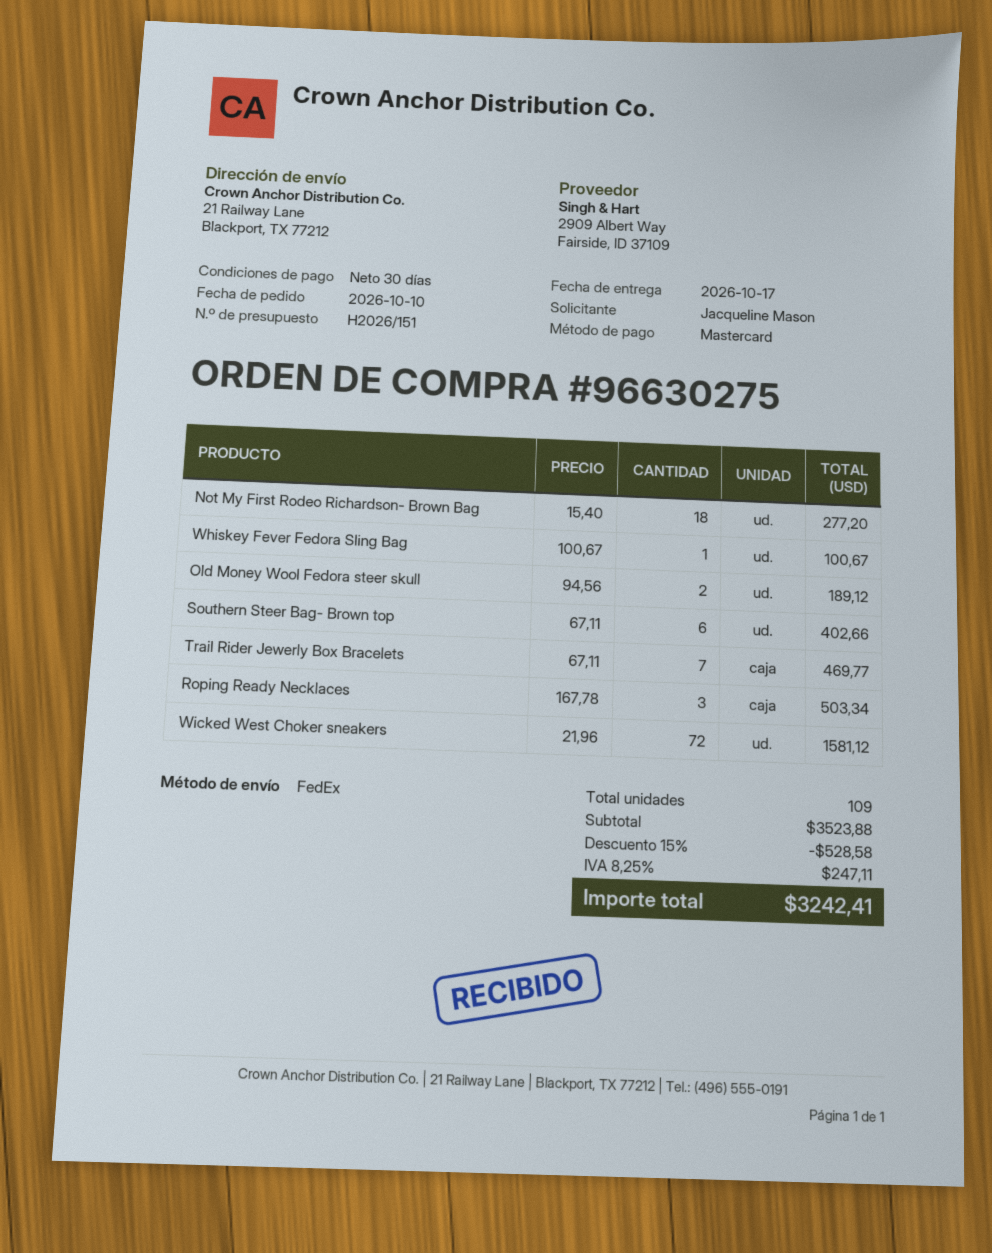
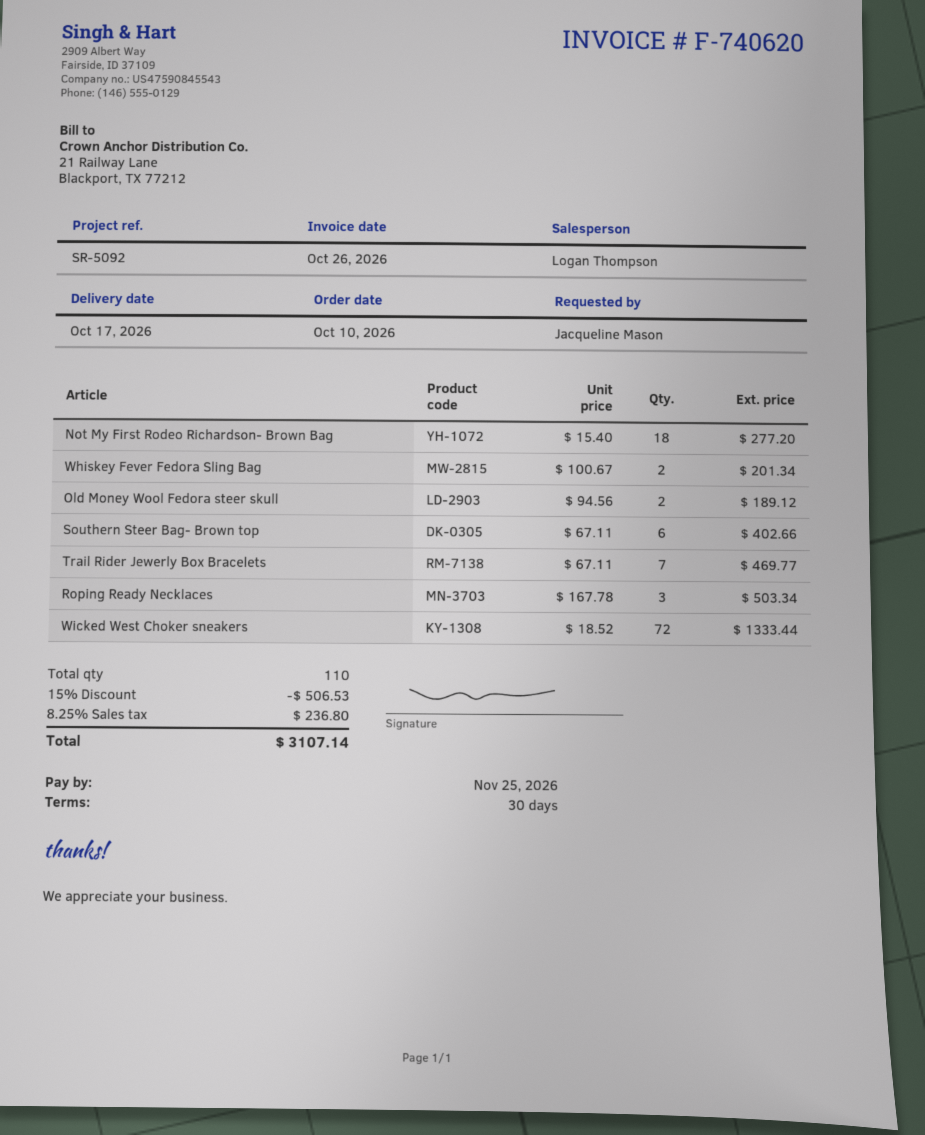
Whiskey Fever Fedora Sling Bag: 1 x 100.67 = 100.67 -> 2 x 100.67 = 201.34
Wicked West Choker sneakers: 72 x 21.96 = 1581.12 -> 72 x 18.52 = 1333.44
total quantity: 109 -> 110
discount: 15% = 528.58 -> 15% = 506.53
tax: 8.25% = 247.11 -> 8.25% = 236.80
total: 3242.41 -> 3107.14

